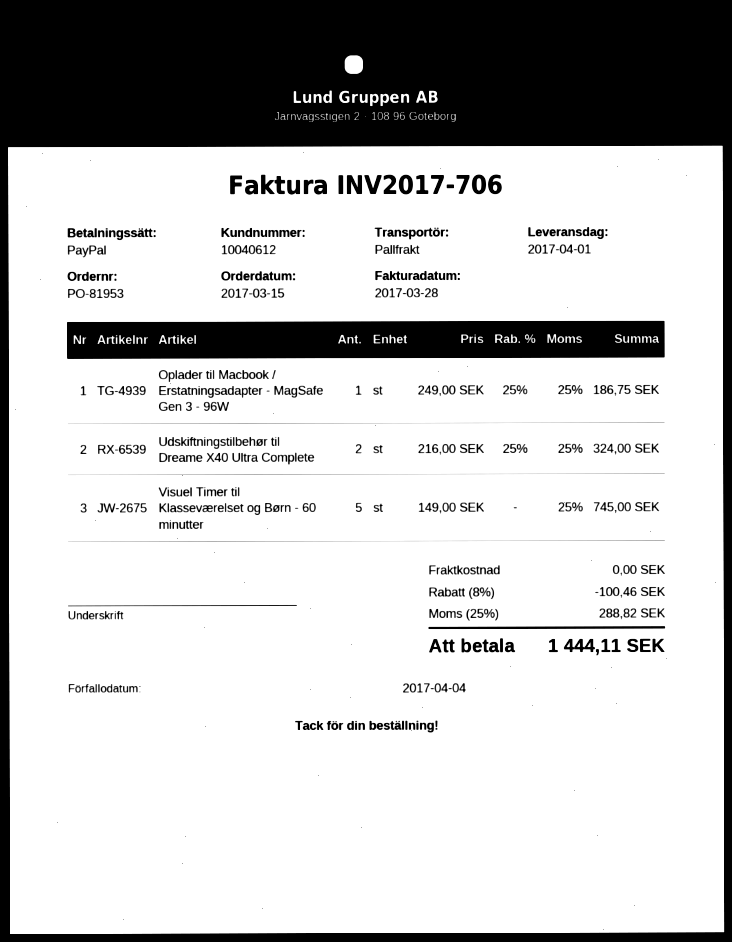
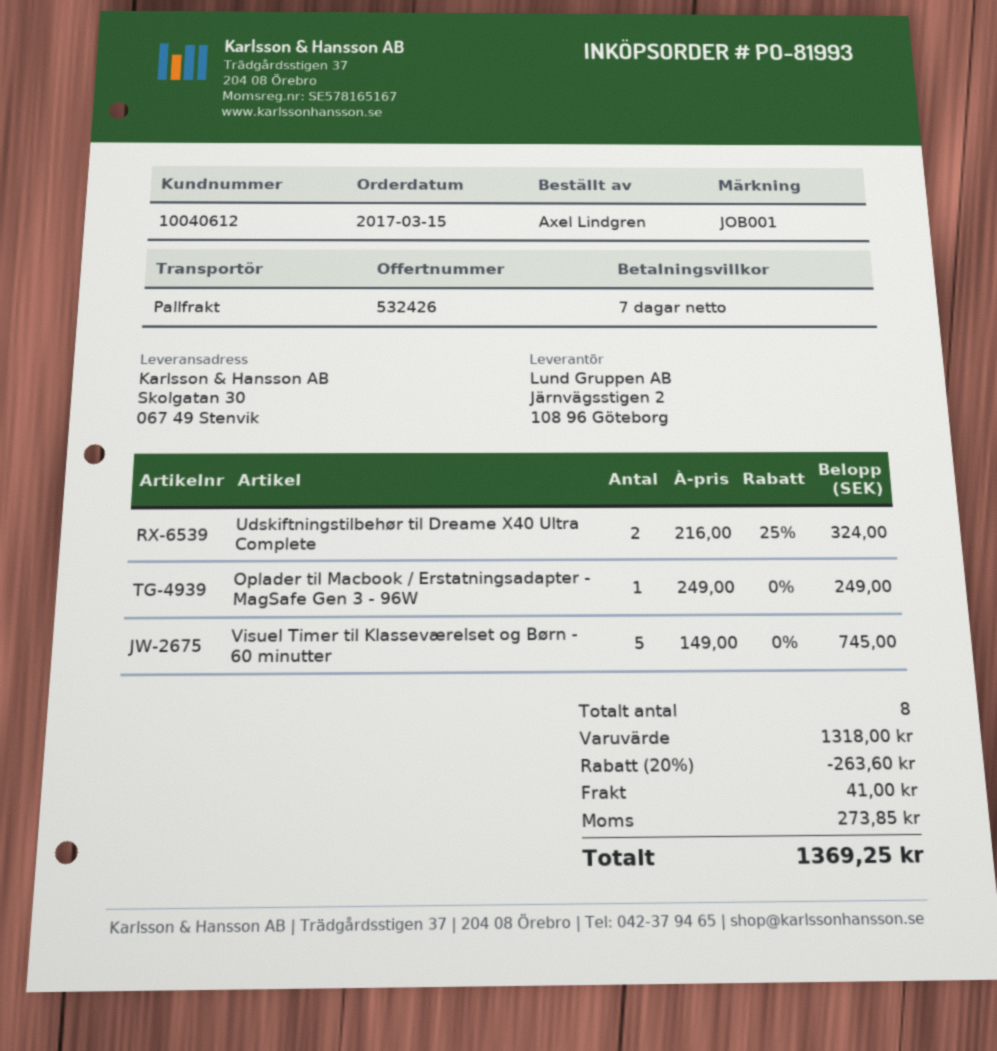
order number: PO-81953 -> PO-81993
Oplader til Macbook / Erstatningsadapter - MagSafe Gen 3 - 96W: 1 x 249.00 - 25% = 186.75 -> 1 x 249.00 = 249.00
discount: 8% = 100.46 -> 20% = 263.60
shipping: 0.00 -> 41.00
tax: 288.82 -> 273.85
total: 1444.11 -> 1369.25

